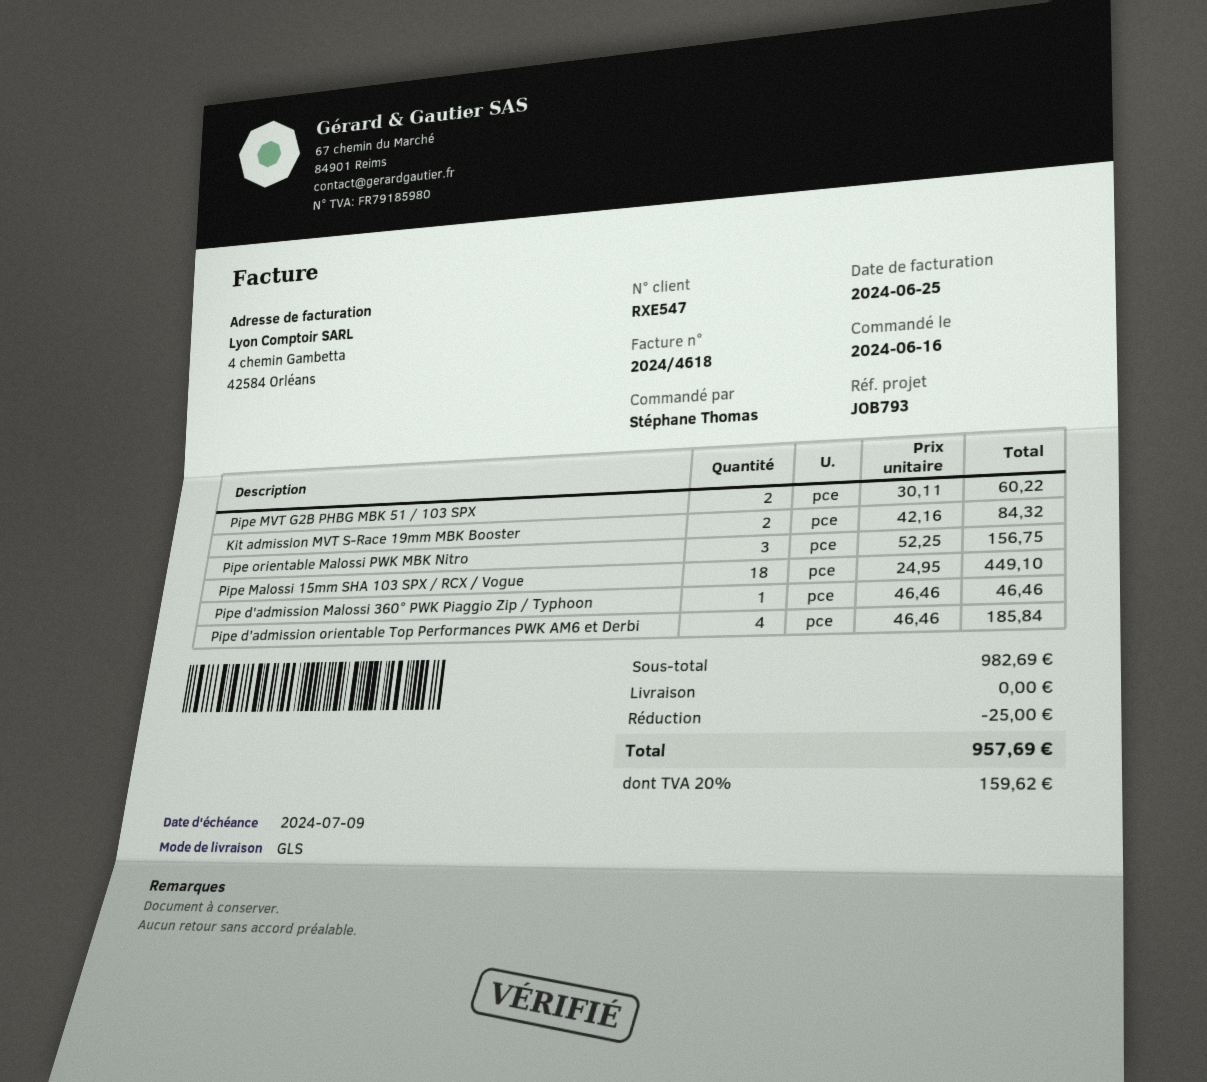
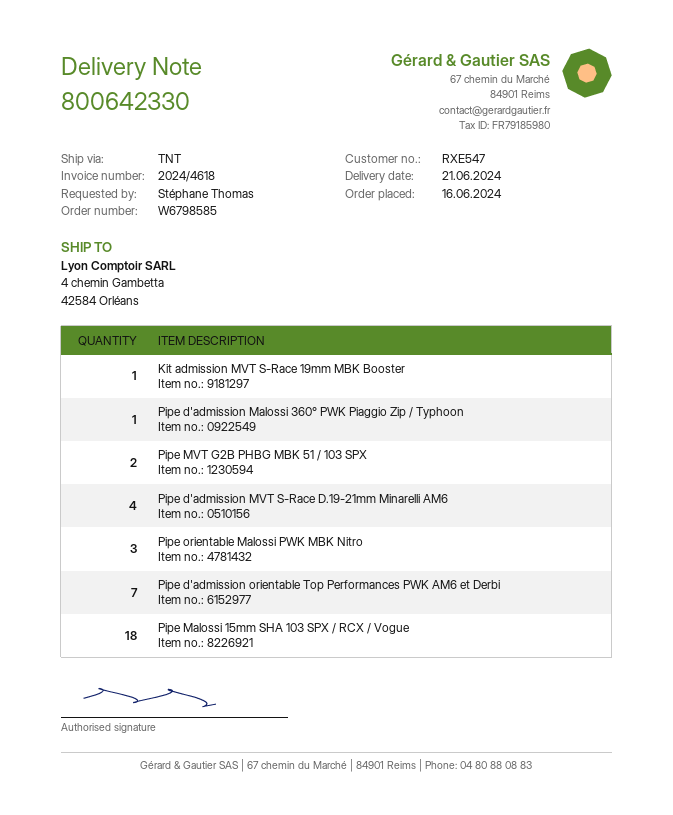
shipping method: GLS -> TNT
Kit admission MVT S-Race 19mm MBK Booster: 2 -> 1
Pipe d'admission orientable Top Performances PWK AM6 et Derbi: 4 -> 7
Pipe d'admission MVT S-Race D.19-21mm Minarelli AM6: none -> 4

